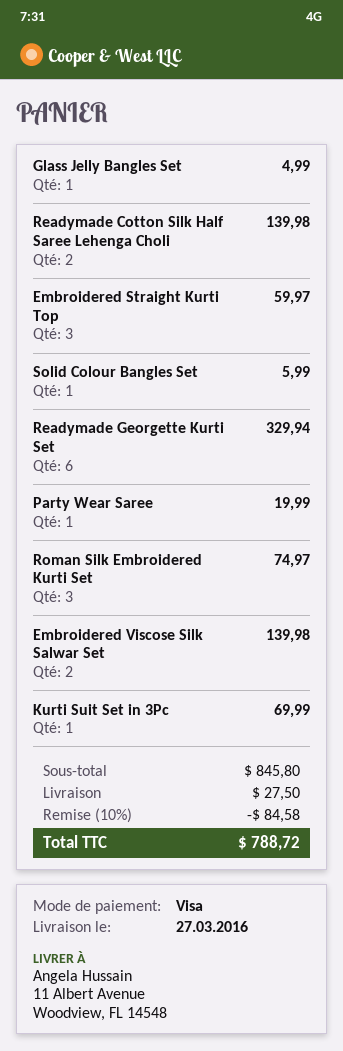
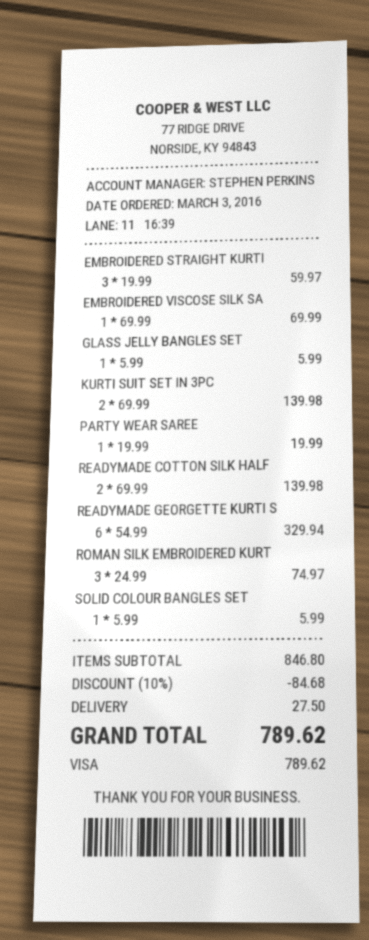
Glass Jelly Bangles Set: 1 for 4.99 -> 1 for 5.99
Embroidered Viscose Silk Salwar Set: 2 for 139.98 -> 1 for 69.99
Kurti Suit Set in 3Pc: 1 for 69.99 -> 2 for 139.98
subtotal: 845.80 -> 846.80
discount: 10% = 84.58 -> 10% = 84.68
total: 788.72 -> 789.62

